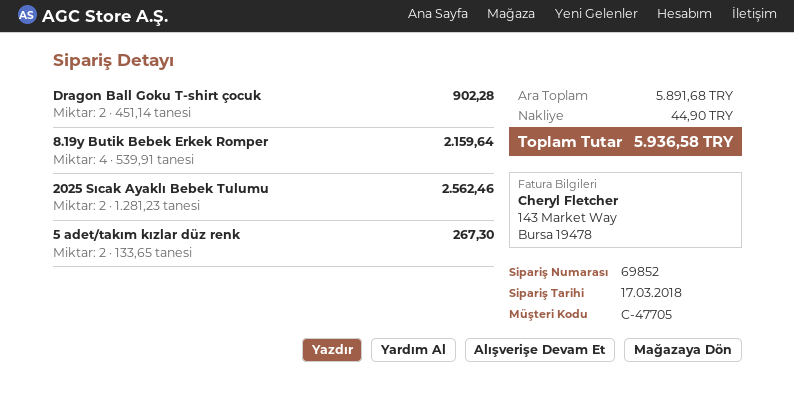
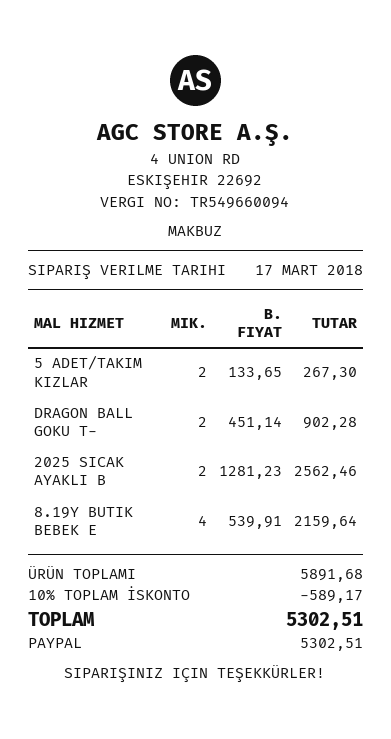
discount: none -> 10% = 589.17
shipping: 44.90 -> none
total: 5936.58 -> 5302.51

